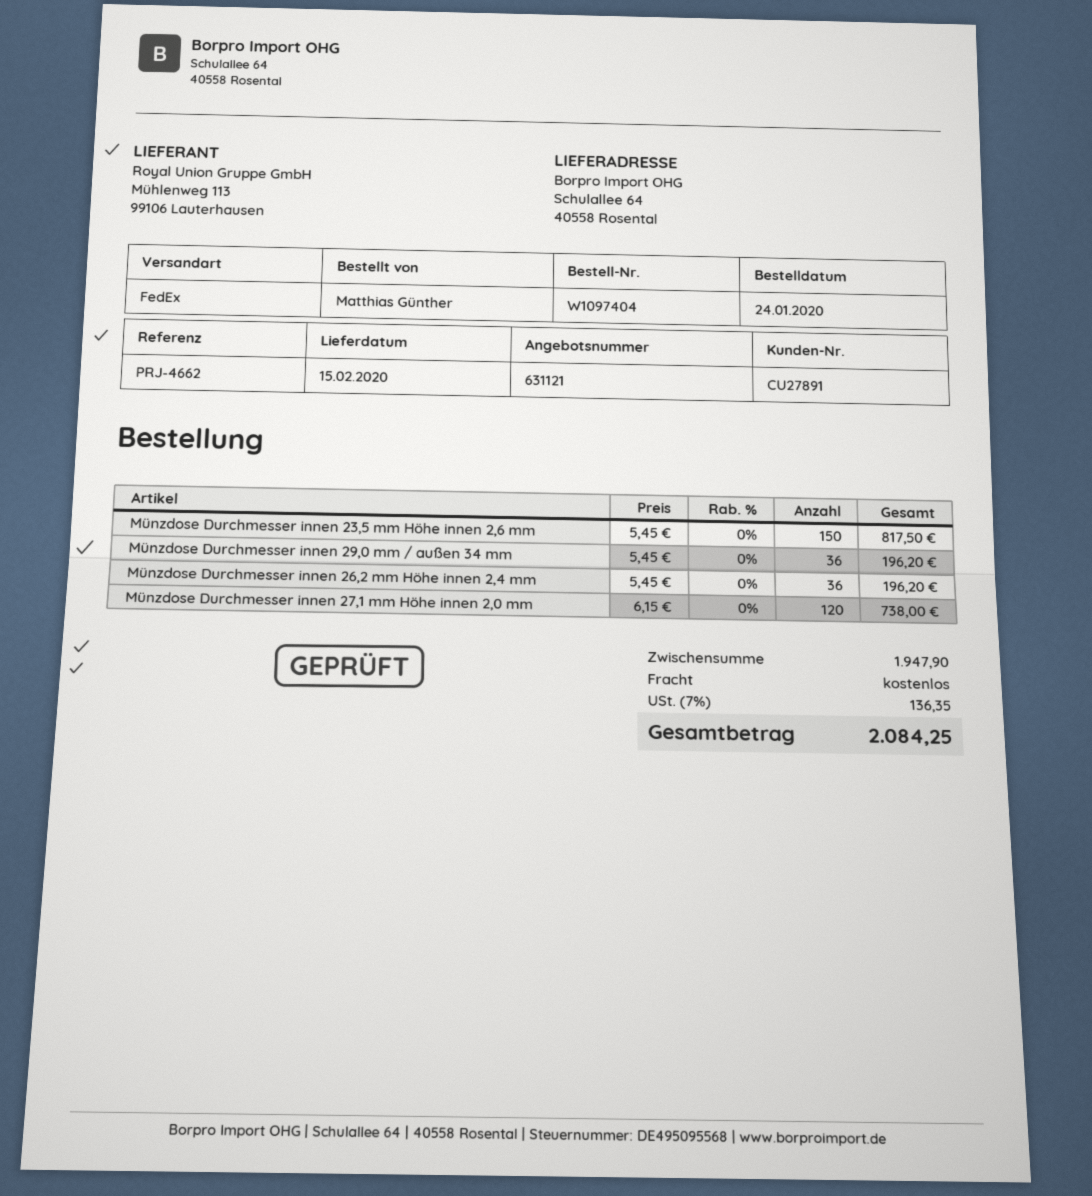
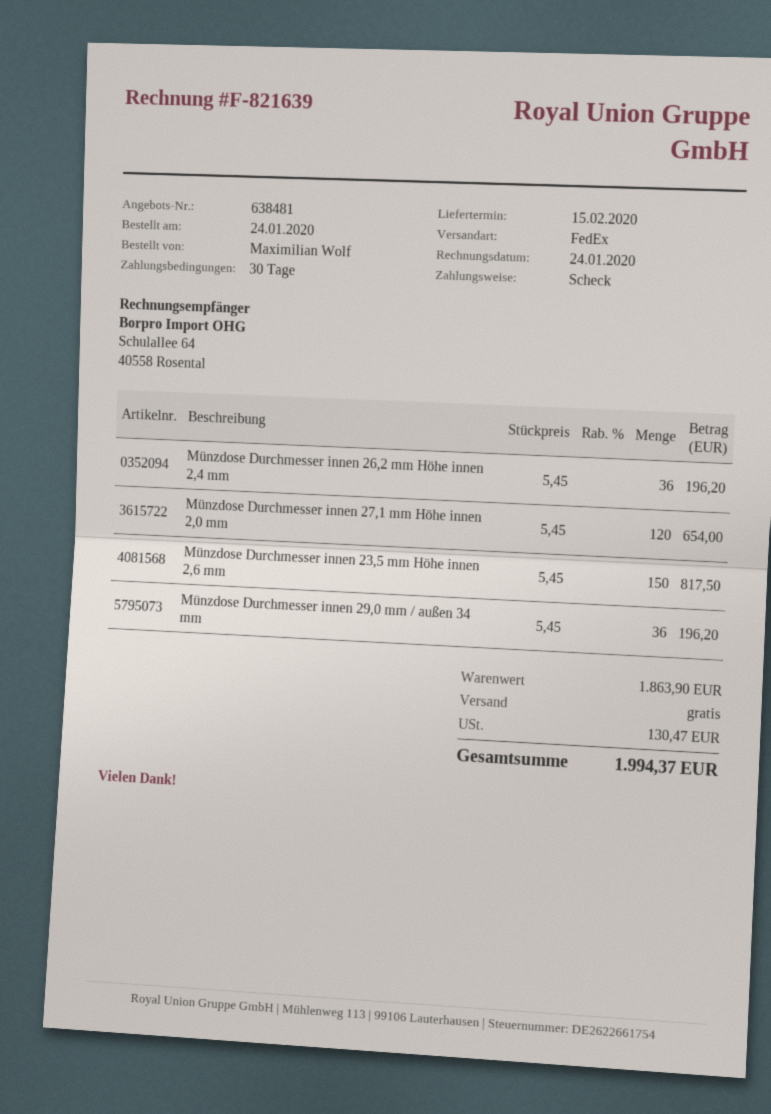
quote number: 631121 -> 638481
ordered by: Matthias Günther -> Maximilian Wolf
Münzdose Durchmesser innen 27,1 mm Höhe innen 2,0 mm: 120 x 6.15 = 738.00 -> 120 x 5.45 = 654.00
subtotal: 1947.90 -> 1863.90
tax: 136.35 -> 130.47
total: 2084.25 -> 1994.37

